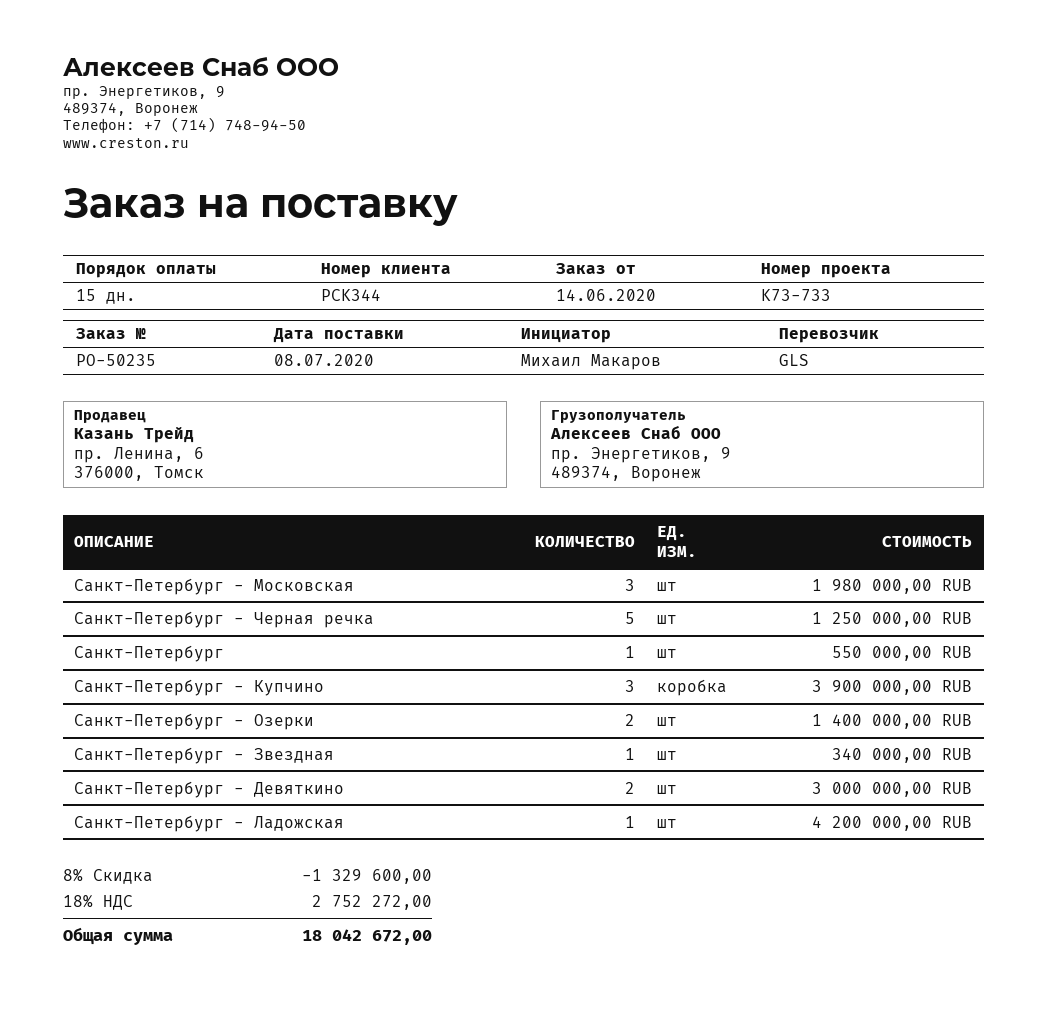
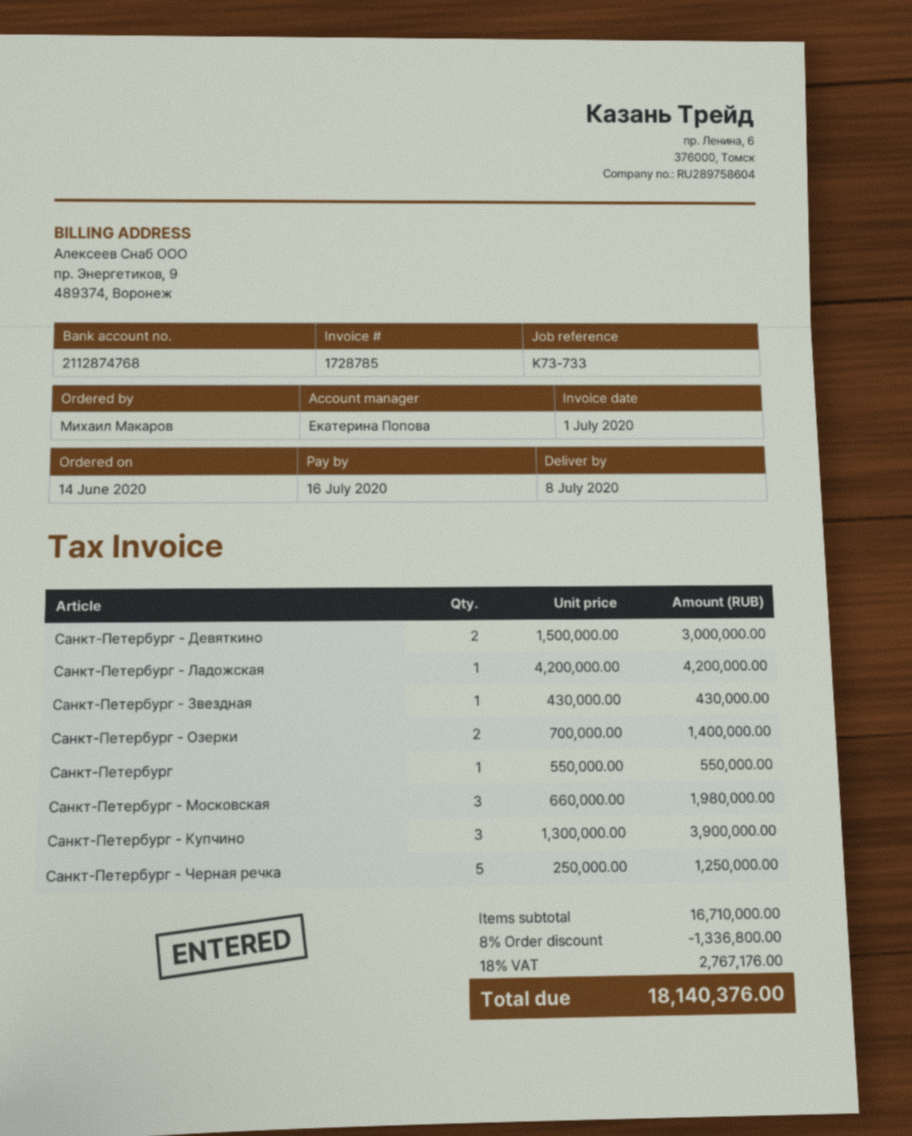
Санкт-Петербург - Звездная: 1 for 340000.00 -> 1 for 430000.00
discount: 8% = 1329600.00 -> 8% = 1336800.00
tax: 18% = 2752272.00 -> 18% = 2767176.00
total: 18042672.00 -> 18140376.00

